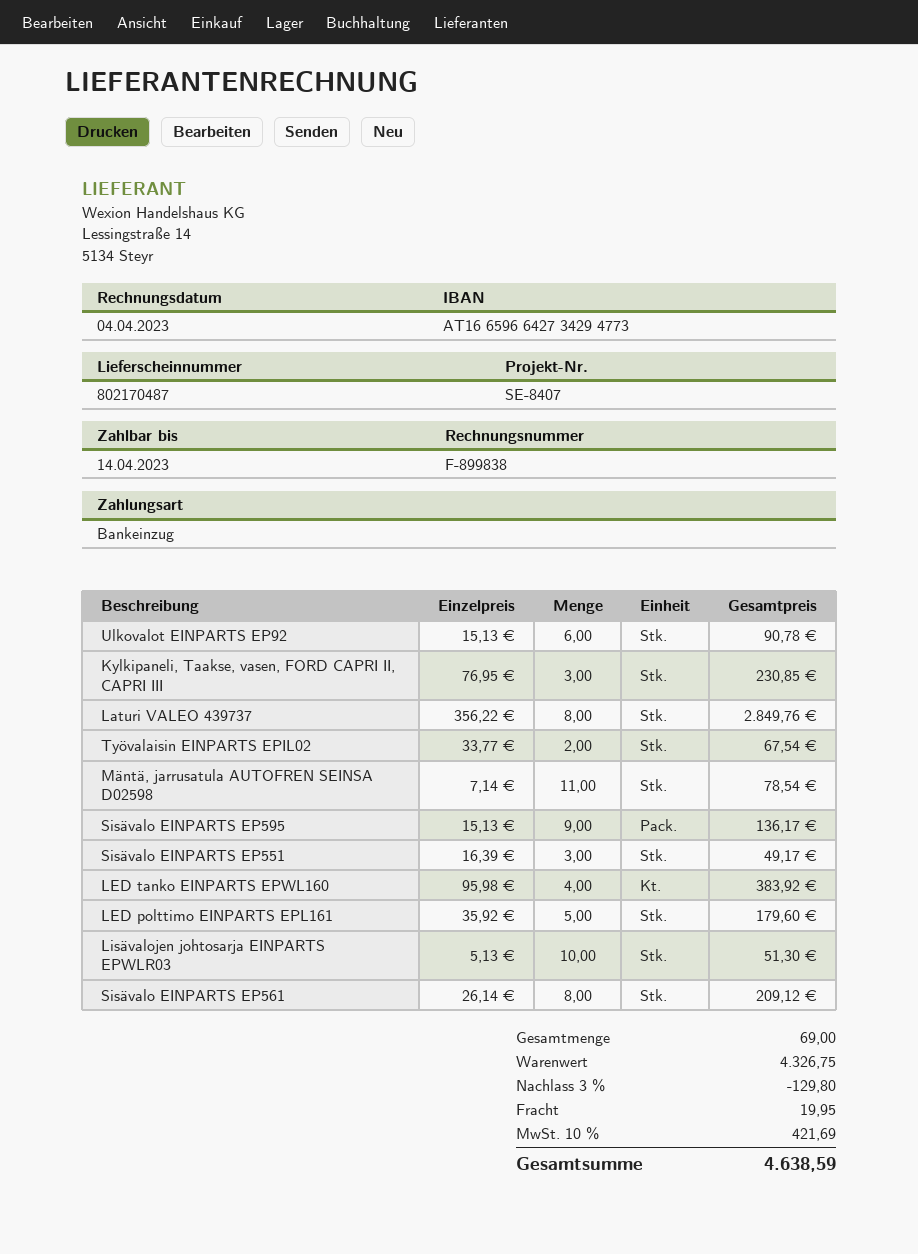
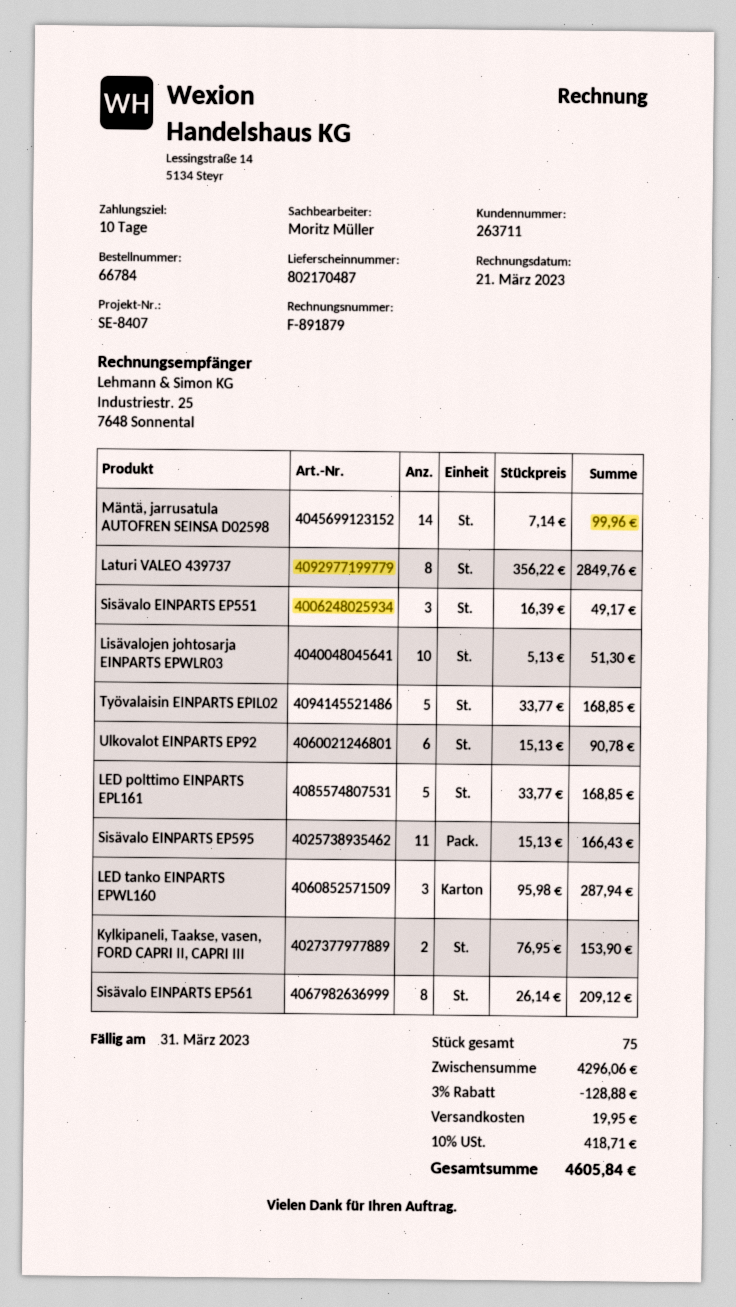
invoice number: F-899838 -> F-891879
invoice date: 2023-04-04 -> 2023-03-21
due date: 2023-04-14 -> 2023-03-31
Kylkipaneli, Taakse, vasen, FORD CAPRI II, CAPRI III: 3 x 76.95 = 230.85 -> 2 x 76.95 = 153.90
Työvalaisin EINPARTS EPIL02: 2 x 33.77 = 67.54 -> 5 x 33.77 = 168.85
Mäntä, jarrusatula AUTOFREN SEINSA D02598: 11 x 7.14 = 78.54 -> 14 x 7.14 = 99.96
Sisävalo EINPARTS EP595: 9 x 15.13 = 136.17 -> 11 x 15.13 = 166.43
LED tanko EINPARTS EPWL160: 4 x 95.98 = 383.92 -> 3 x 95.98 = 287.94
LED polttimo EINPARTS EPL161: 5 x 35.92 = 179.60 -> 5 x 33.77 = 168.85
total quantity: 69 -> 75
subtotal: 4326.75 -> 4296.06
discount: 3% = 129.80 -> 3% = 128.88
tax: 10% = 421.69 -> 10% = 418.71
total: 4638.59 -> 4605.84

